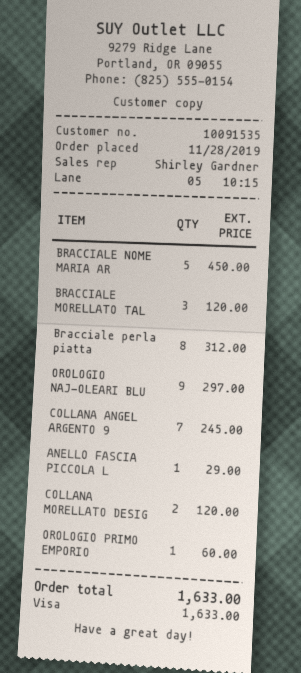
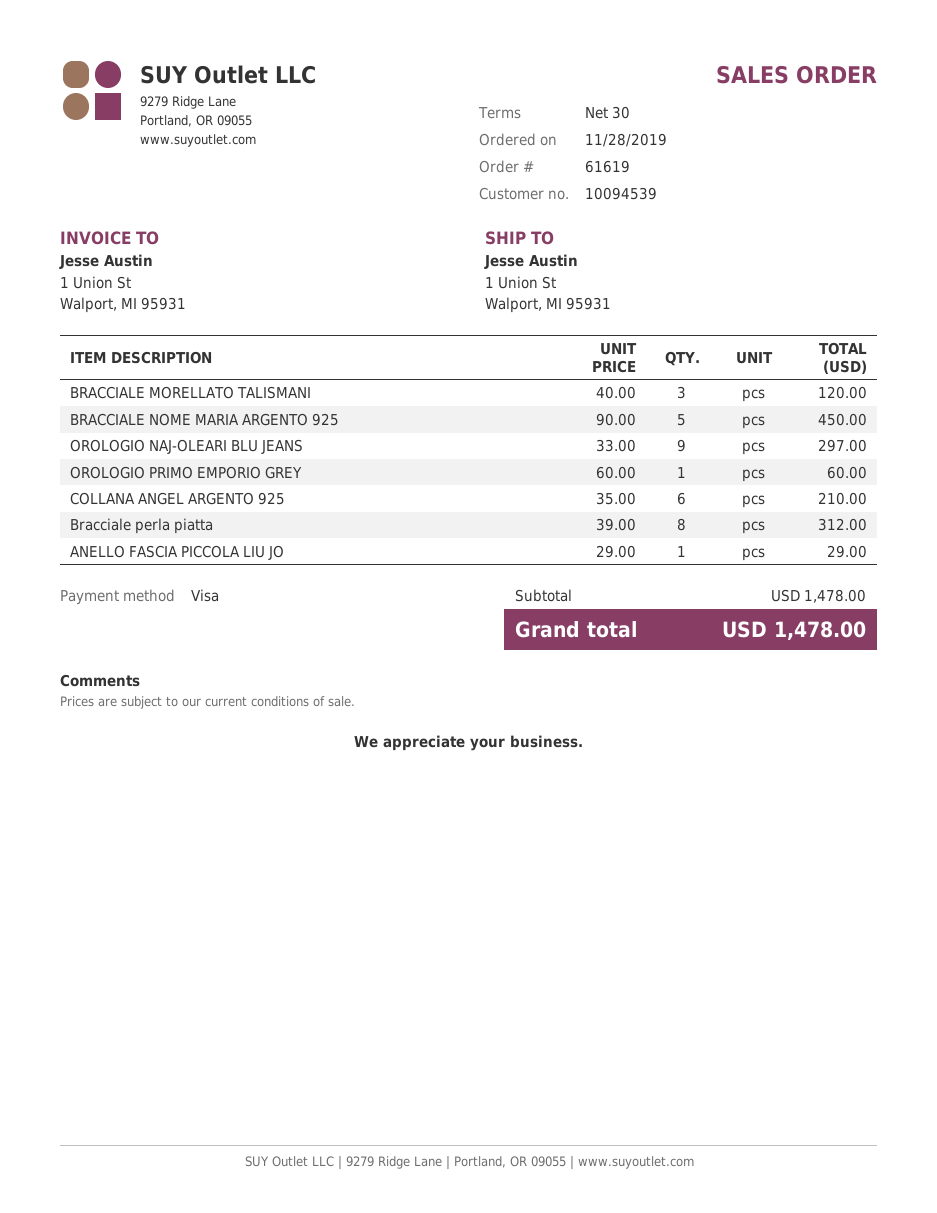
customer number: 10091535 -> 10094539
COLLANA ANGEL ARGENTO 9: 7 for 245.00 -> 6 for 210.00
COLLANA MORELLATO DESIG: 2 for 120.00 -> none
total: 1633.00 -> 1478.00

